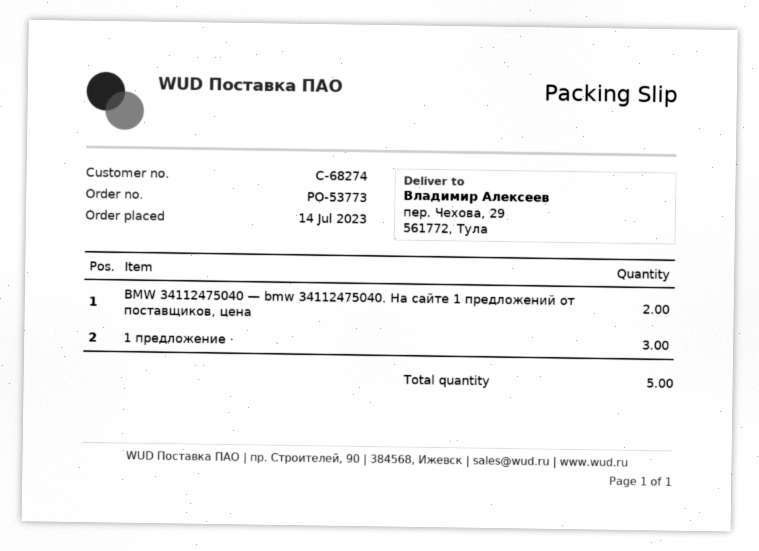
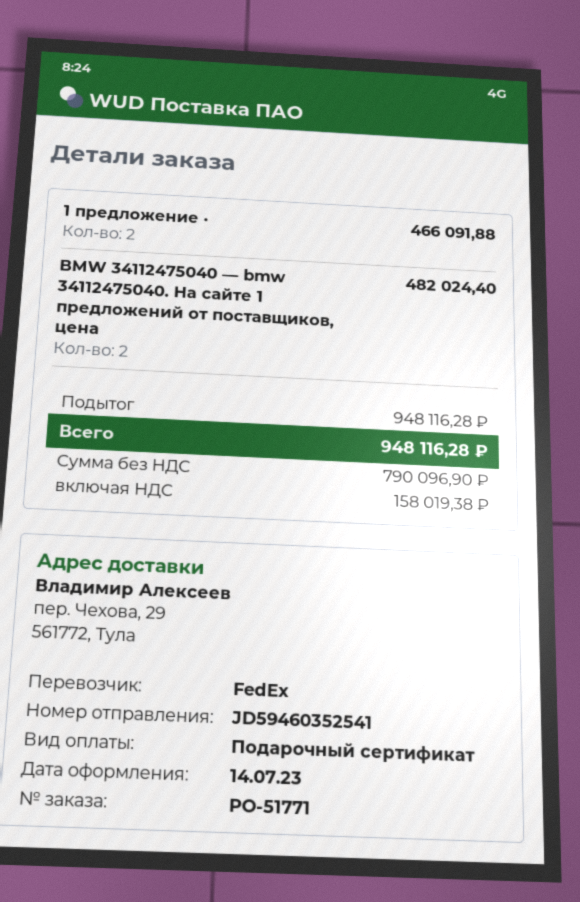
order number: PO-53773 -> PO-51771
1 предложение ·: 3 -> 2

